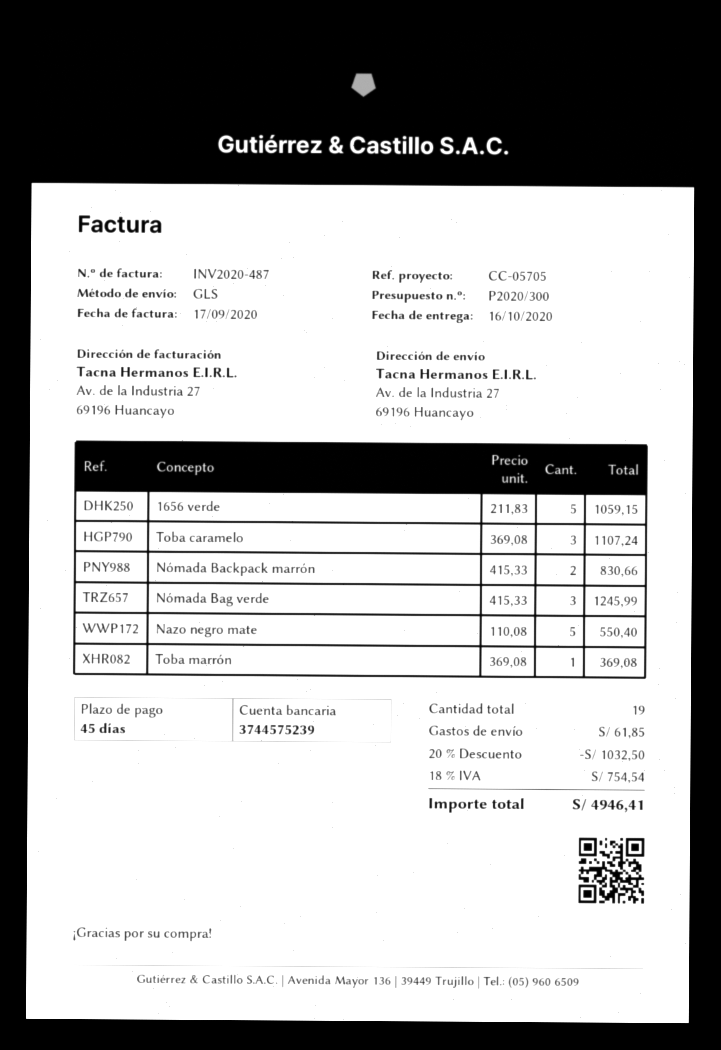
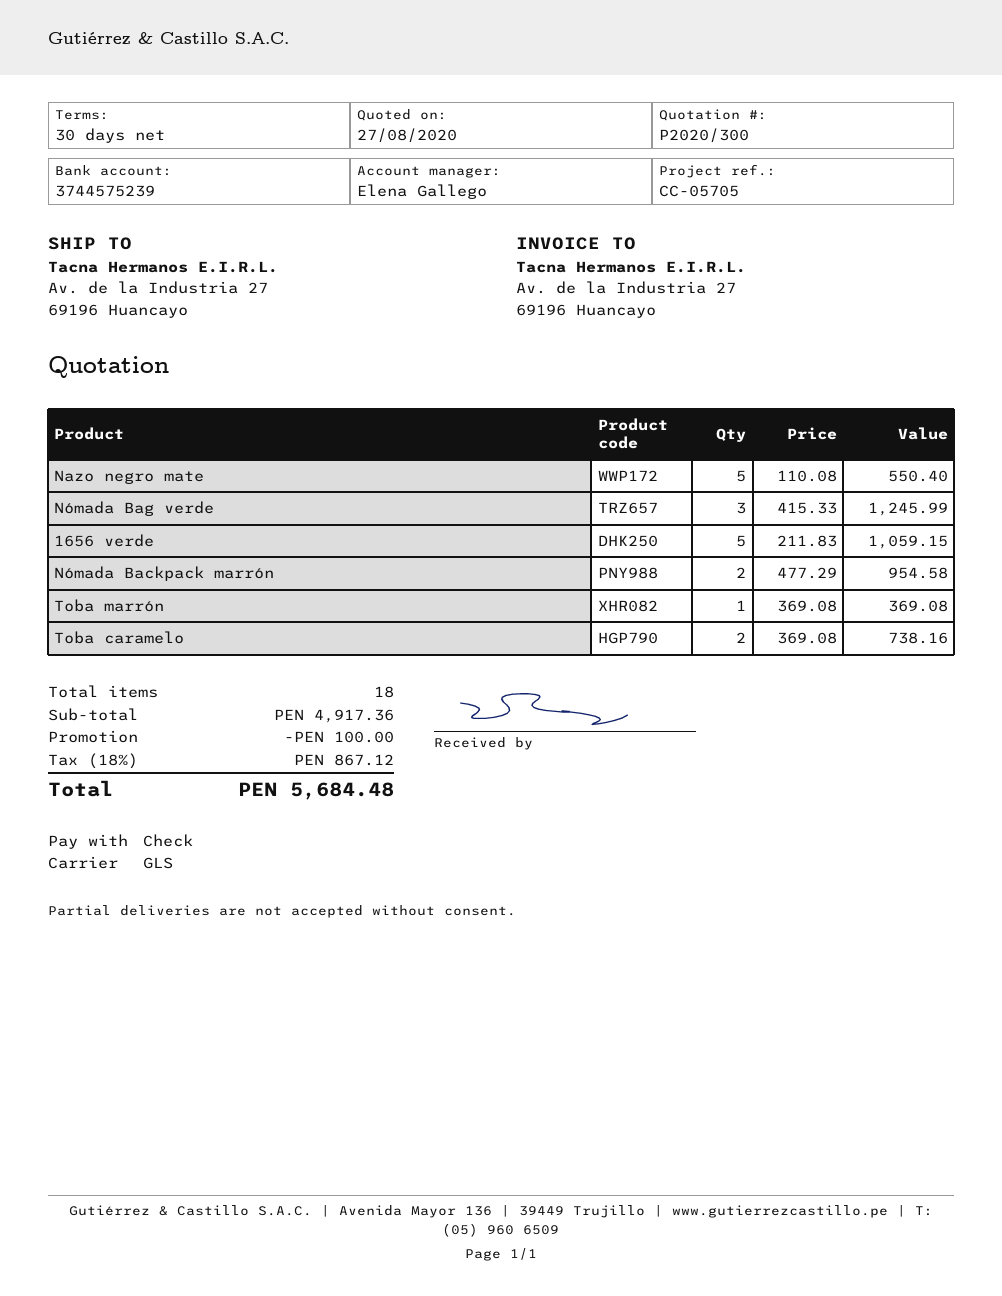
payment terms: 45 days -> 30 days
Toba caramelo: 3 x 369.08 = 1107.24 -> 2 x 369.08 = 738.16
Nómada Backpack marrón: 2 x 415.33 = 830.66 -> 2 x 477.29 = 954.58
total quantity: 19 -> 18
discount: 1032.50 -> 100.00
shipping: 61.85 -> none
tax: 18% = 754.54 -> 18% = 867.12
total: 4946.41 -> 5684.48

